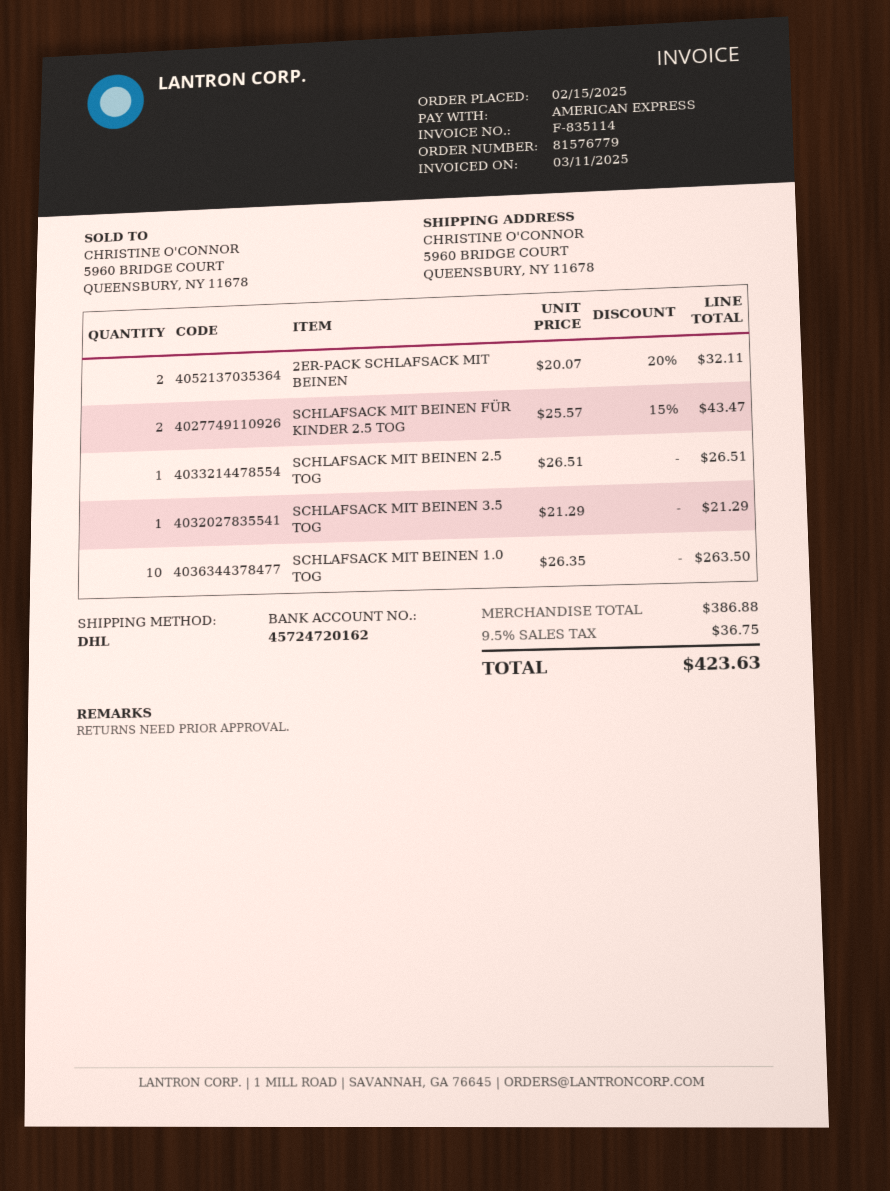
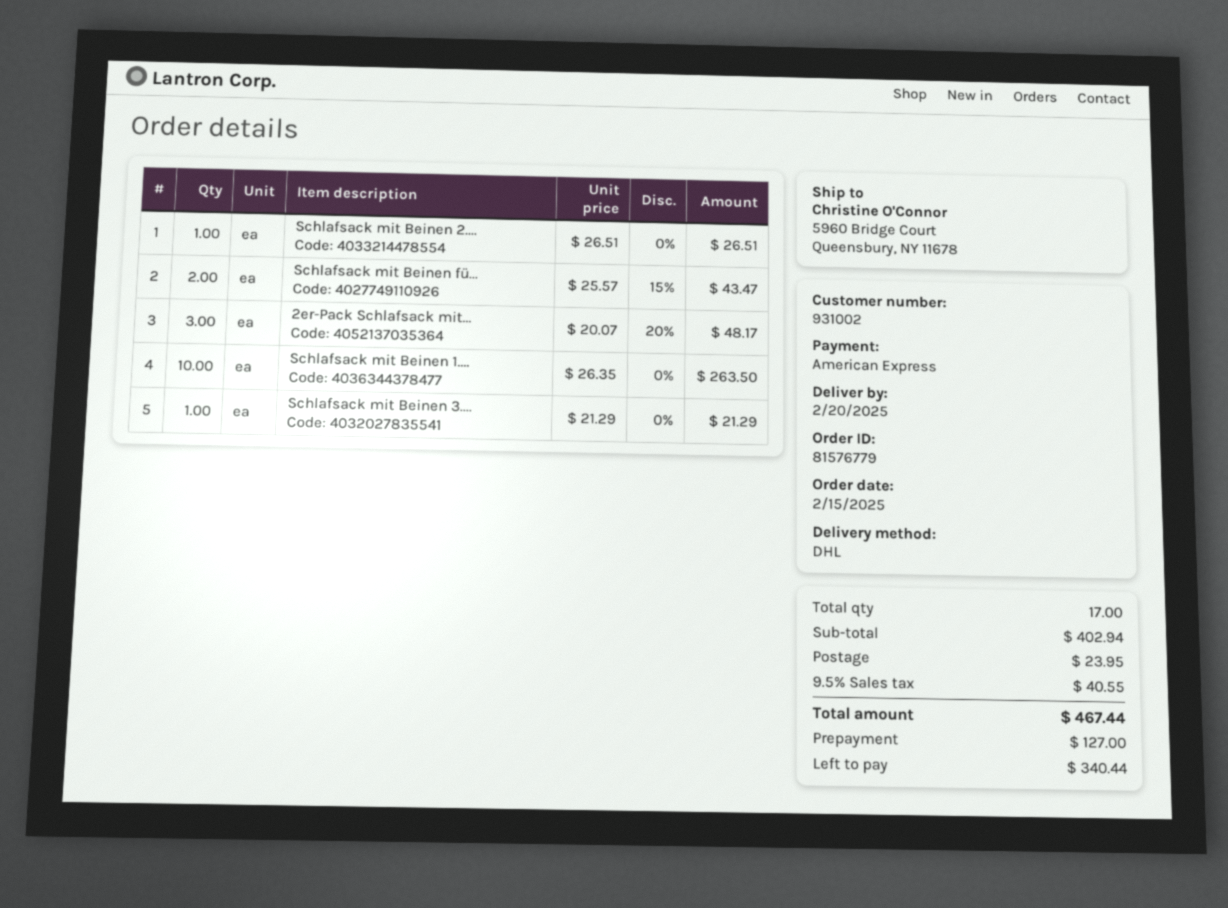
2ER-PACK SCHLAFSACK MIT BEINEN: 2 x 20.07 - 20% = 32.11 -> 3 x 20.07 - 20% = 48.17
subtotal: 386.88 -> 402.94
shipping: none -> 23.95
tax: 9.5% = 36.75 -> 9.5% = 40.55
total: 423.63 -> 467.44

